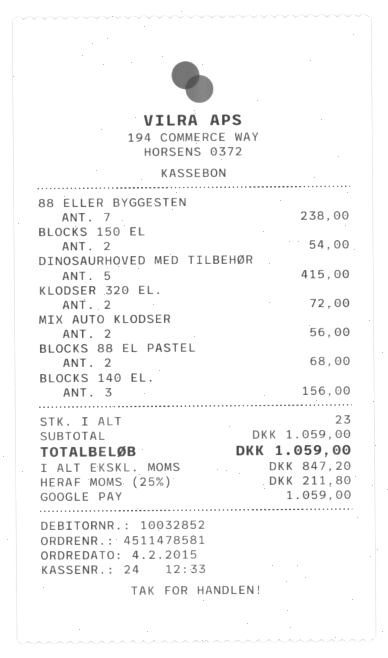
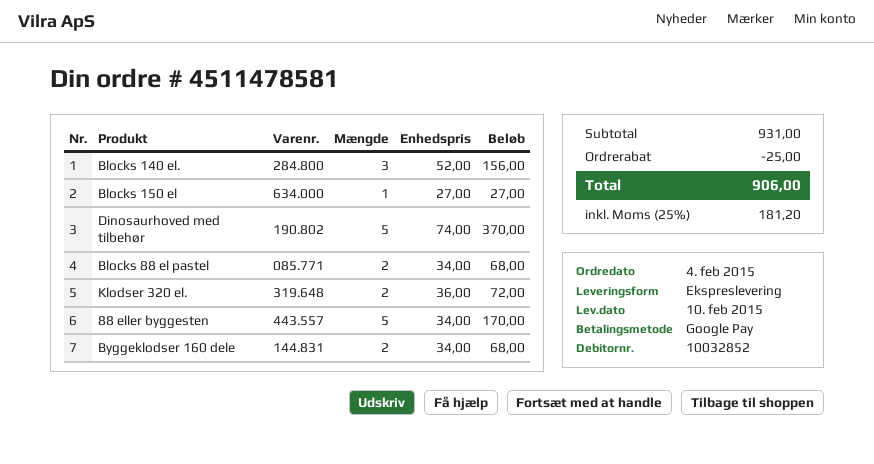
88 ELLER BYGGESTEN: 7 for 238.00 -> 5 for 170.00
BLOCKS 150 EL: 2 for 54.00 -> 1 for 27.00
DINOSAURHOVED MED TILBEHØR: 5 for 415.00 -> 5 for 370.00
MIX AUTO KLODSER: 2 for 56.00 -> none
Byggeklodser 160 dele: none -> 2 for 68.00
subtotal: 1059.00 -> 931.00
discount: none -> 25.00
tax: 25% = 211.80 -> 25% = 181.20
total: 1059.00 -> 906.00

